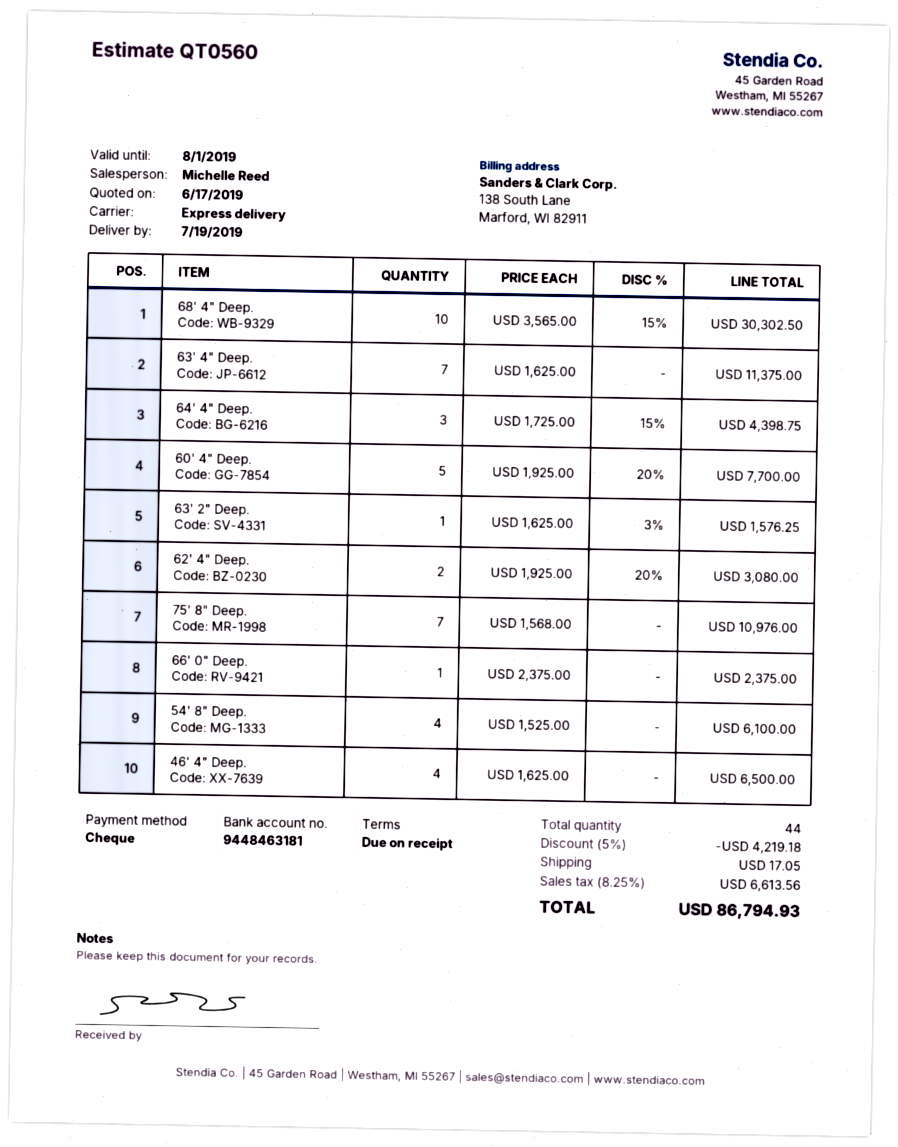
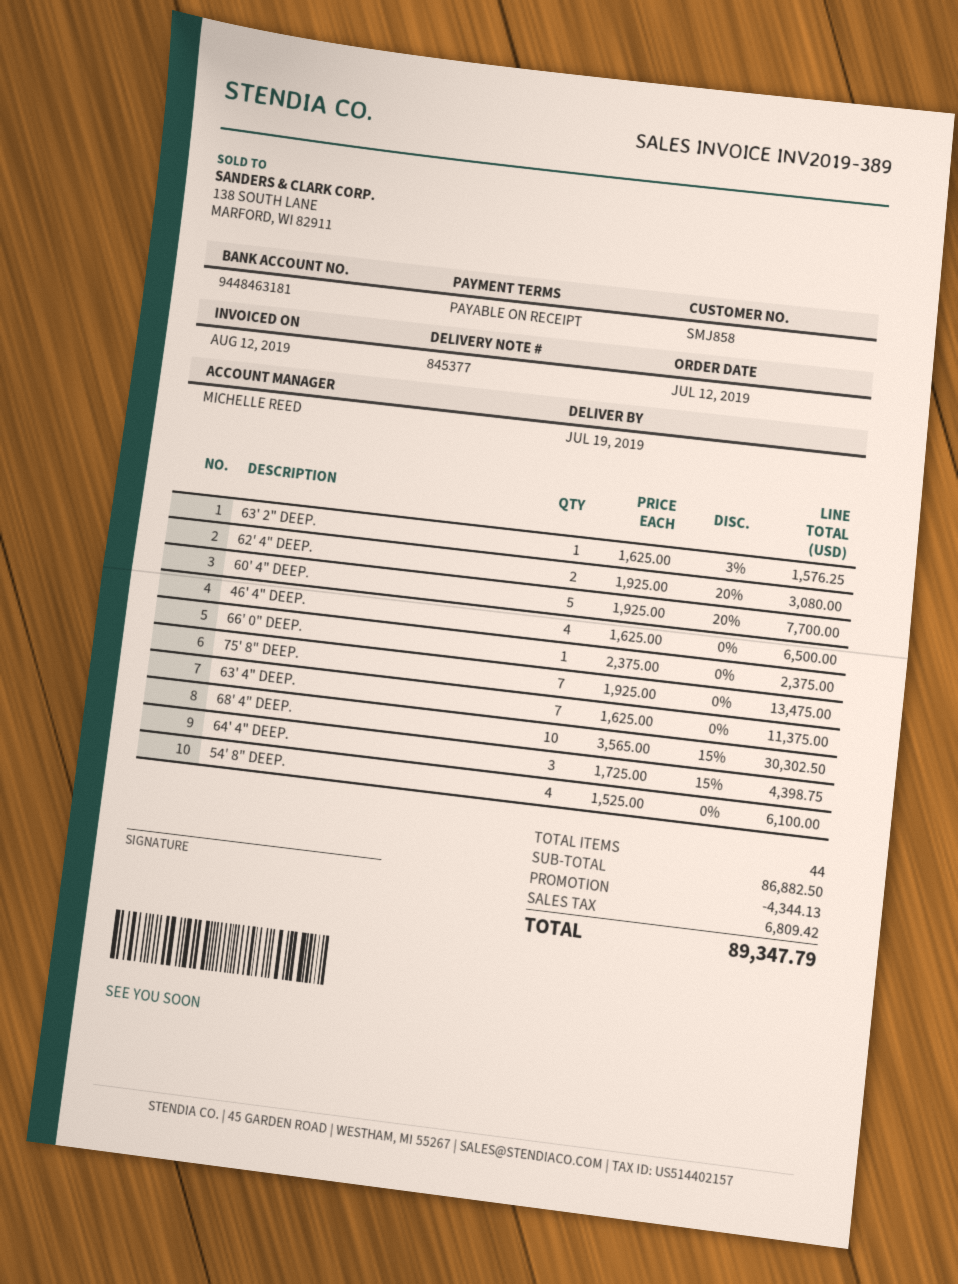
75' 8" Deep.: 7 x 1568.00 = 10976.00 -> 7 x 1925.00 = 13475.00
discount: 4219.18 -> 4344.13
shipping: 17.05 -> none
tax: 6613.56 -> 6809.42
total: 86794.93 -> 89347.79

